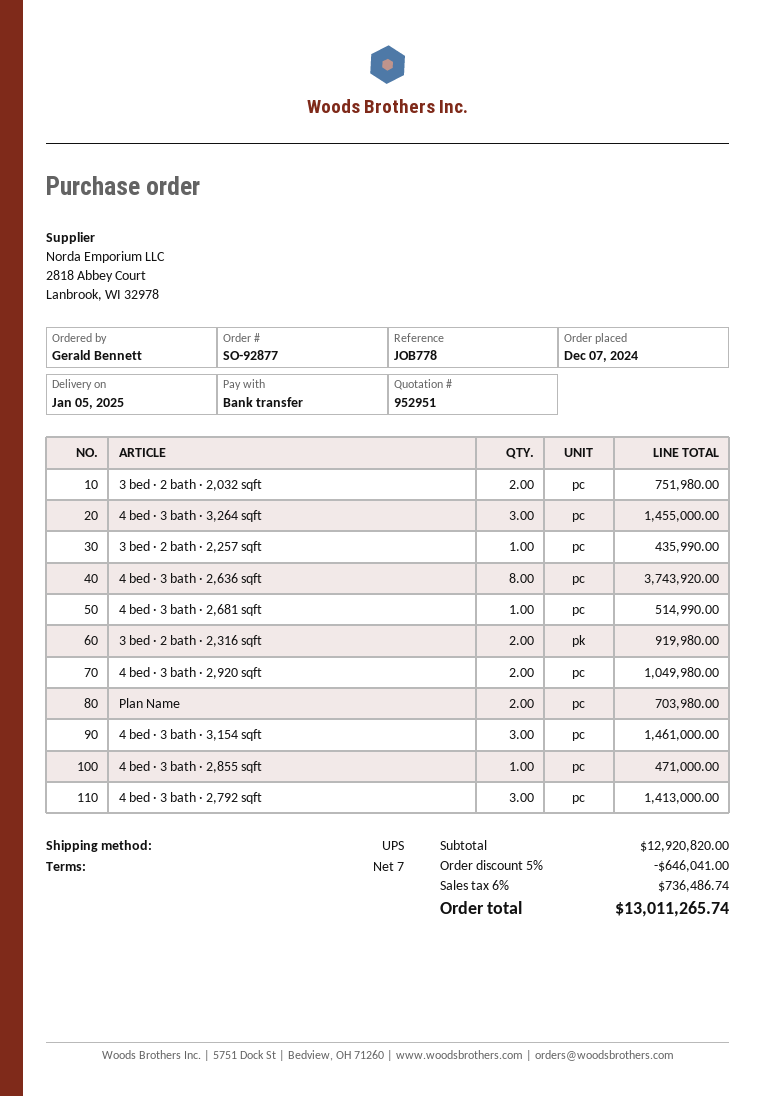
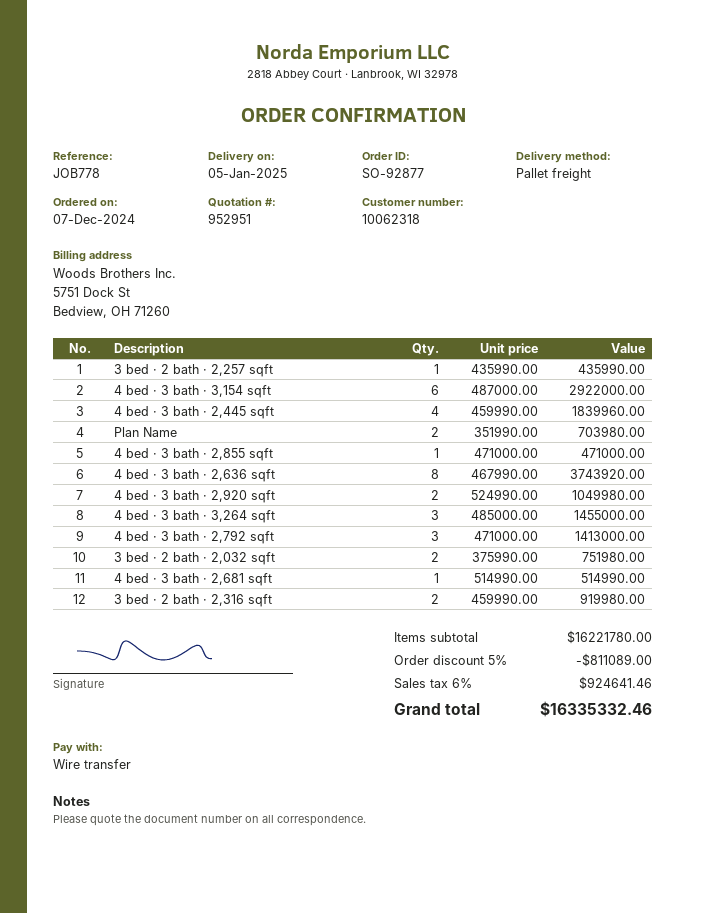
shipping method: UPS -> pallet freight
4 bed · 3 bath · 3,154 sqft: 3 for 1461000.00 -> 6 for 2922000.00
4 bed · 3 bath · 2,445 sqft: none -> 4 for 1839960.00
subtotal: 12920820.00 -> 16221780.00
discount: 5% = 646041.00 -> 5% = 811089.00
tax: 6% = 736486.74 -> 6% = 924641.46
total: 13011265.74 -> 16335332.46

